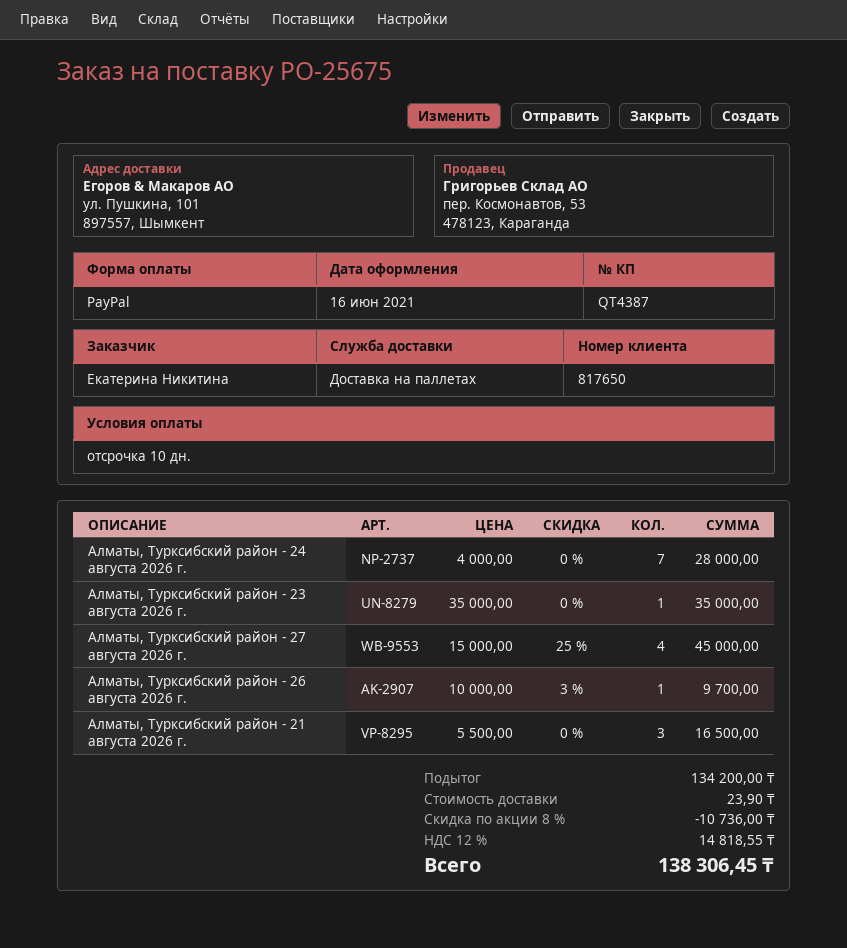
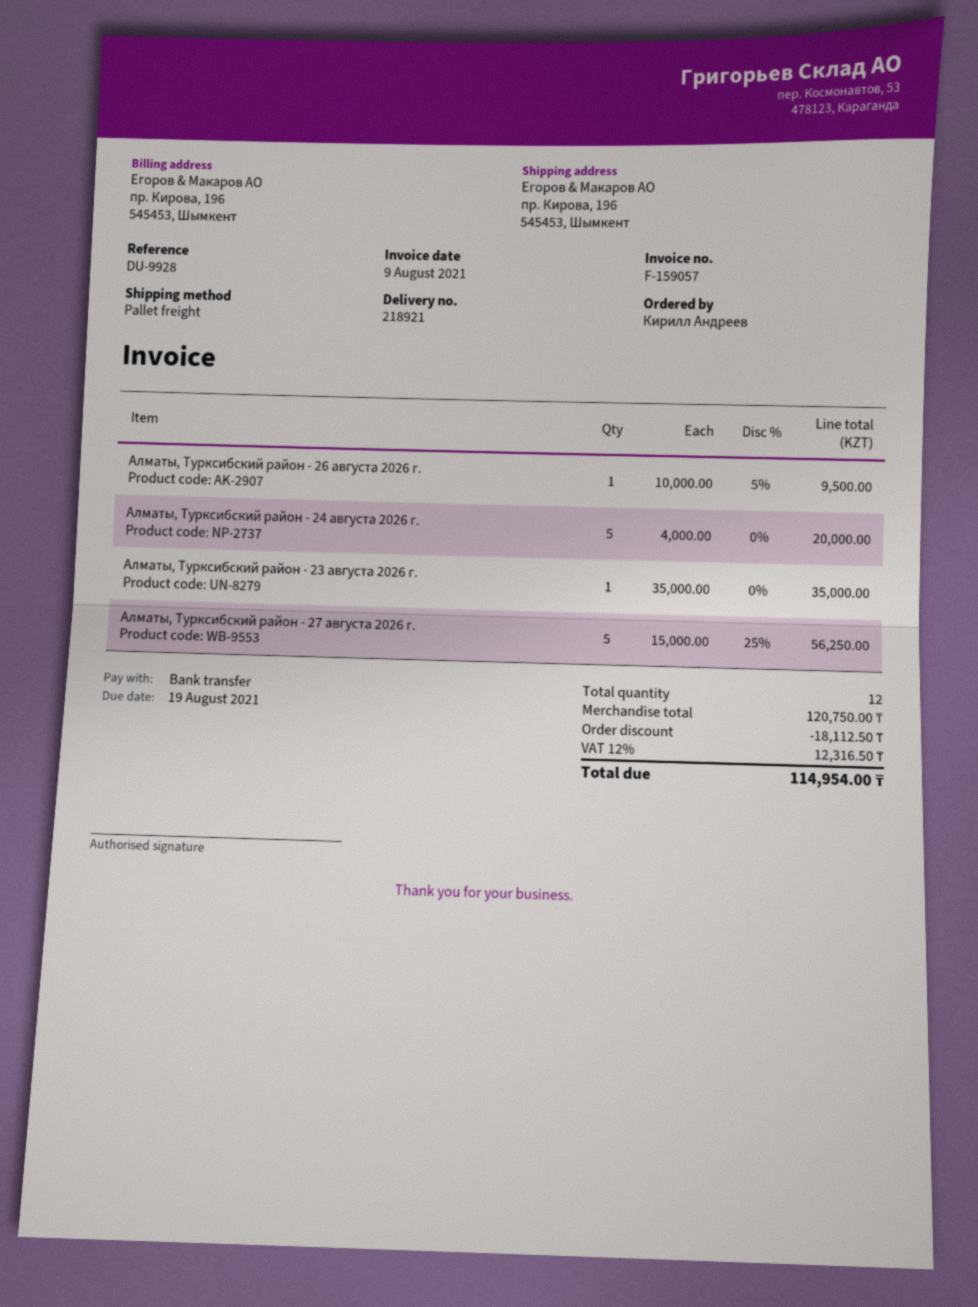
ordered by: Екатерина Никитина -> Кирилл Андреев
payment method: PayPal -> bank transfer
ship to: ул. Пушкина, 101, 897557, Шымкент -> пр. Кирова, 196, 545453, Шымкент
Алматы, Турксибский район - 24 августа 2026 г.: 7 x 4000.00 = 28000.00 -> 5 x 4000.00 = 20000.00
Алматы, Турксибский район - 27 августа 2026 г.: 4 x 15000.00 - 25% = 45000.00 -> 5 x 15000.00 - 25% = 56250.00
Алматы, Турксибский район - 26 августа 2026 г.: 1 x 10000.00 - 3% = 9700.00 -> 1 x 10000.00 - 5% = 9500.00
Алматы, Турксибский район - 21 августа 2026 г.: 3 x 5500.00 = 16500.00 -> none
subtotal: 134200.00 -> 120750.00
discount: 10736.00 -> 18112.50
shipping: 23.90 -> none
tax: 12% = 14818.55 -> 12% = 12316.50
total: 138306.45 -> 114954.00

